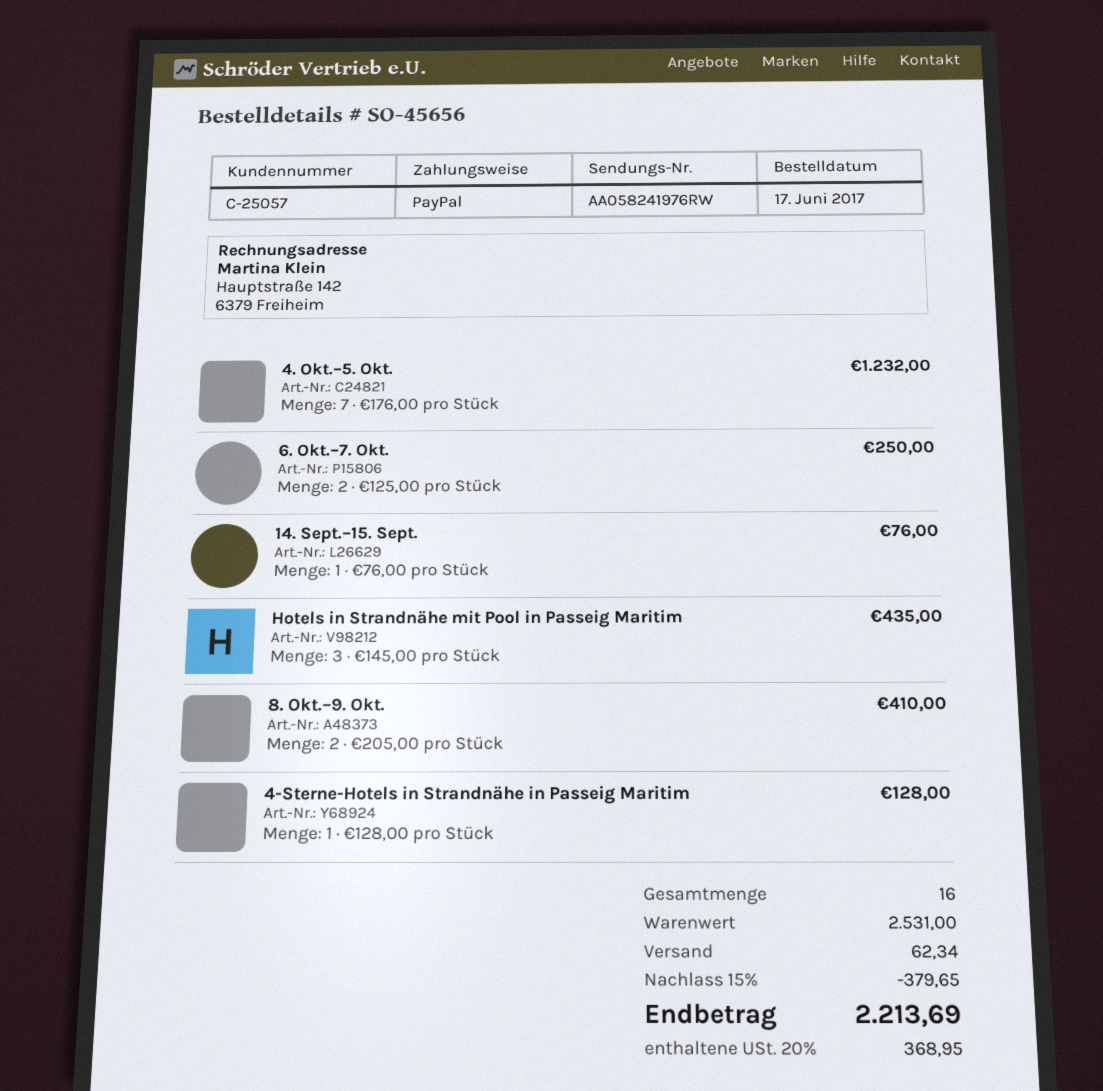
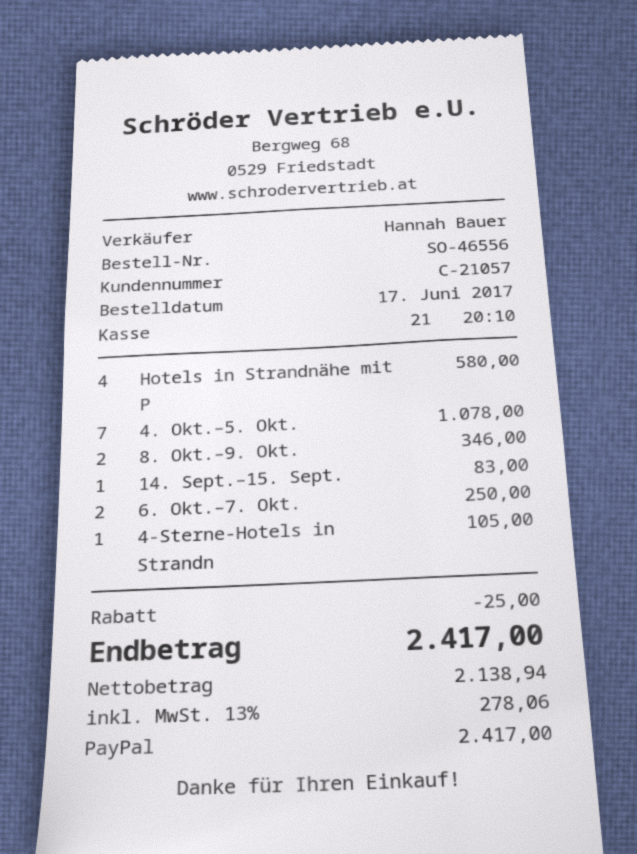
order number: SO-45656 -> SO-46556
customer number: C-25057 -> C-21057
4. Okt.–5. Okt.: 7 for 1232.00 -> 7 for 1078.00
14. Sept.–15. Sept.: 1 for 76.00 -> 1 for 83.00
Hotels in Strandnähe mit Pool in Passeig Maritim: 3 for 435.00 -> 4 for 580.00
8. Okt.–9. Okt.: 2 for 410.00 -> 2 for 346.00
4-Sterne-Hotels in Strandnähe in Passeig Maritim: 1 for 128.00 -> 1 for 105.00
discount: 379.65 -> 25.00
shipping: 62.34 -> none
tax: 20% = 368.95 -> 13% = 278.06
total: 2213.69 -> 2417.00

